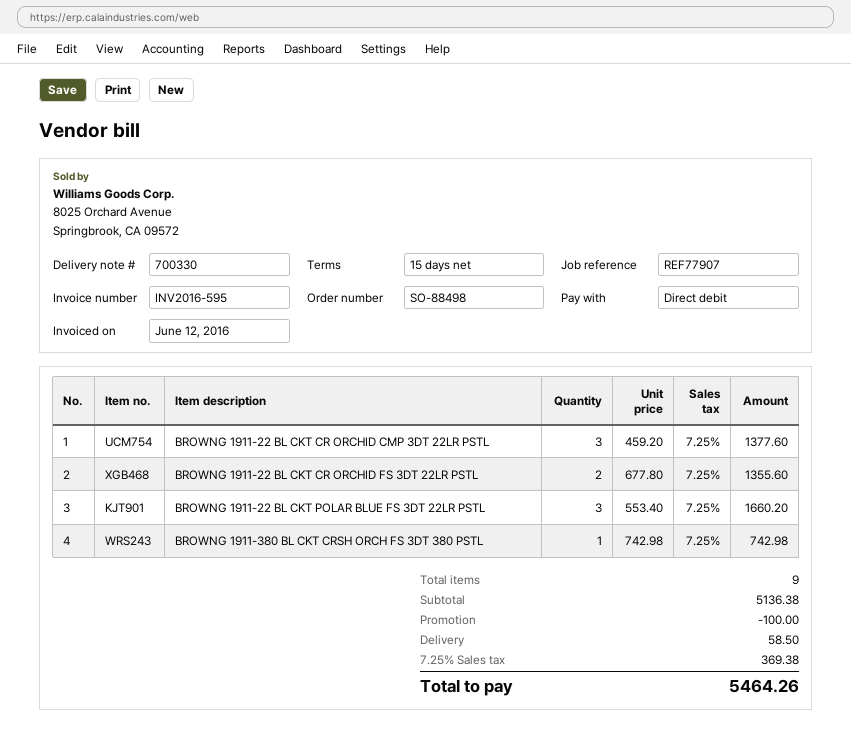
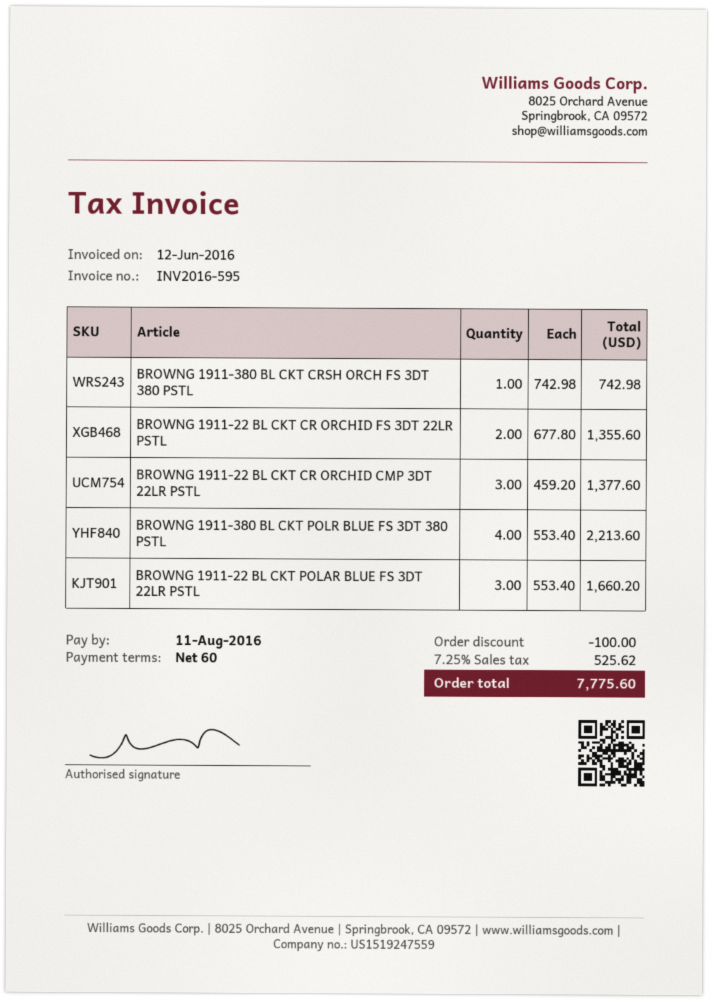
payment terms: 15 days -> 60 days
BROWNG 1911-380 BL CKT POLR BLUE FS 3DT 380 PSTL: none -> 4 x 553.40 = 2213.60
shipping: 58.50 -> none
tax: 7.25% = 369.38 -> 7.25% = 525.62
total: 5464.26 -> 7775.60

